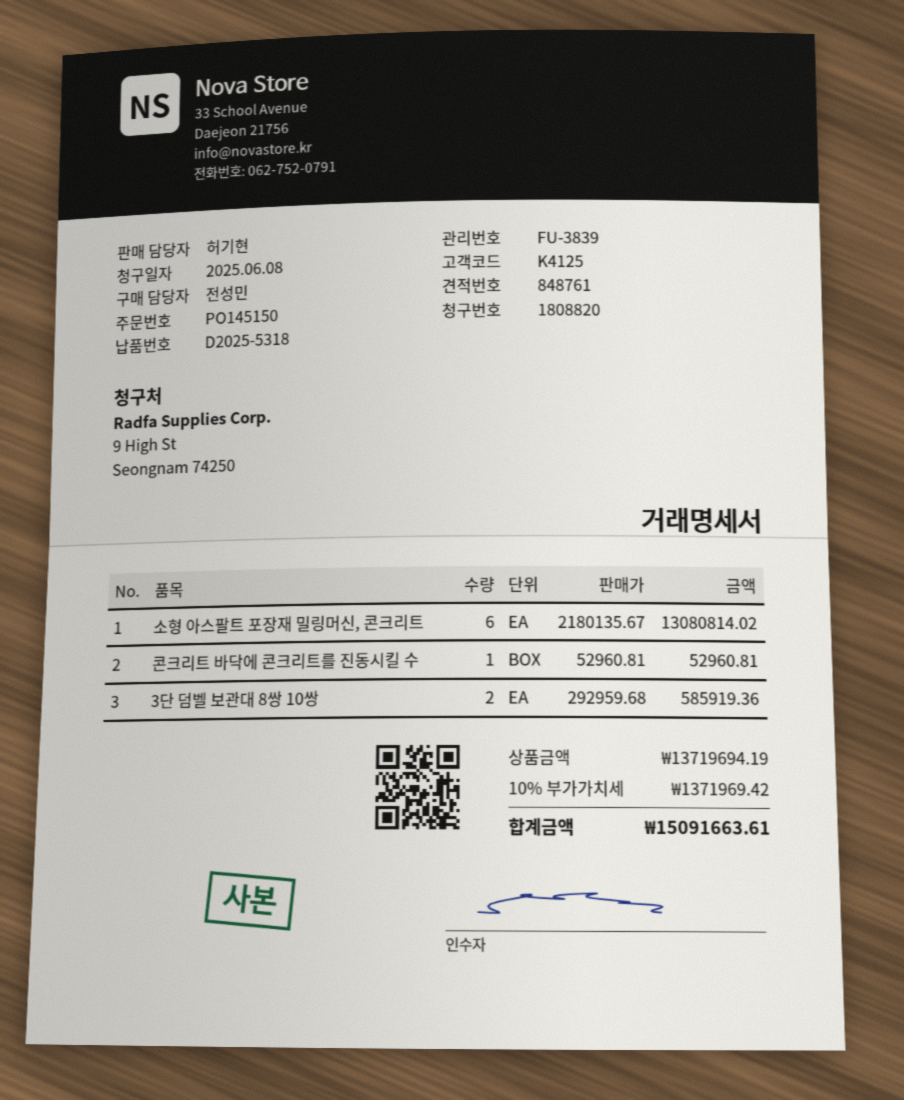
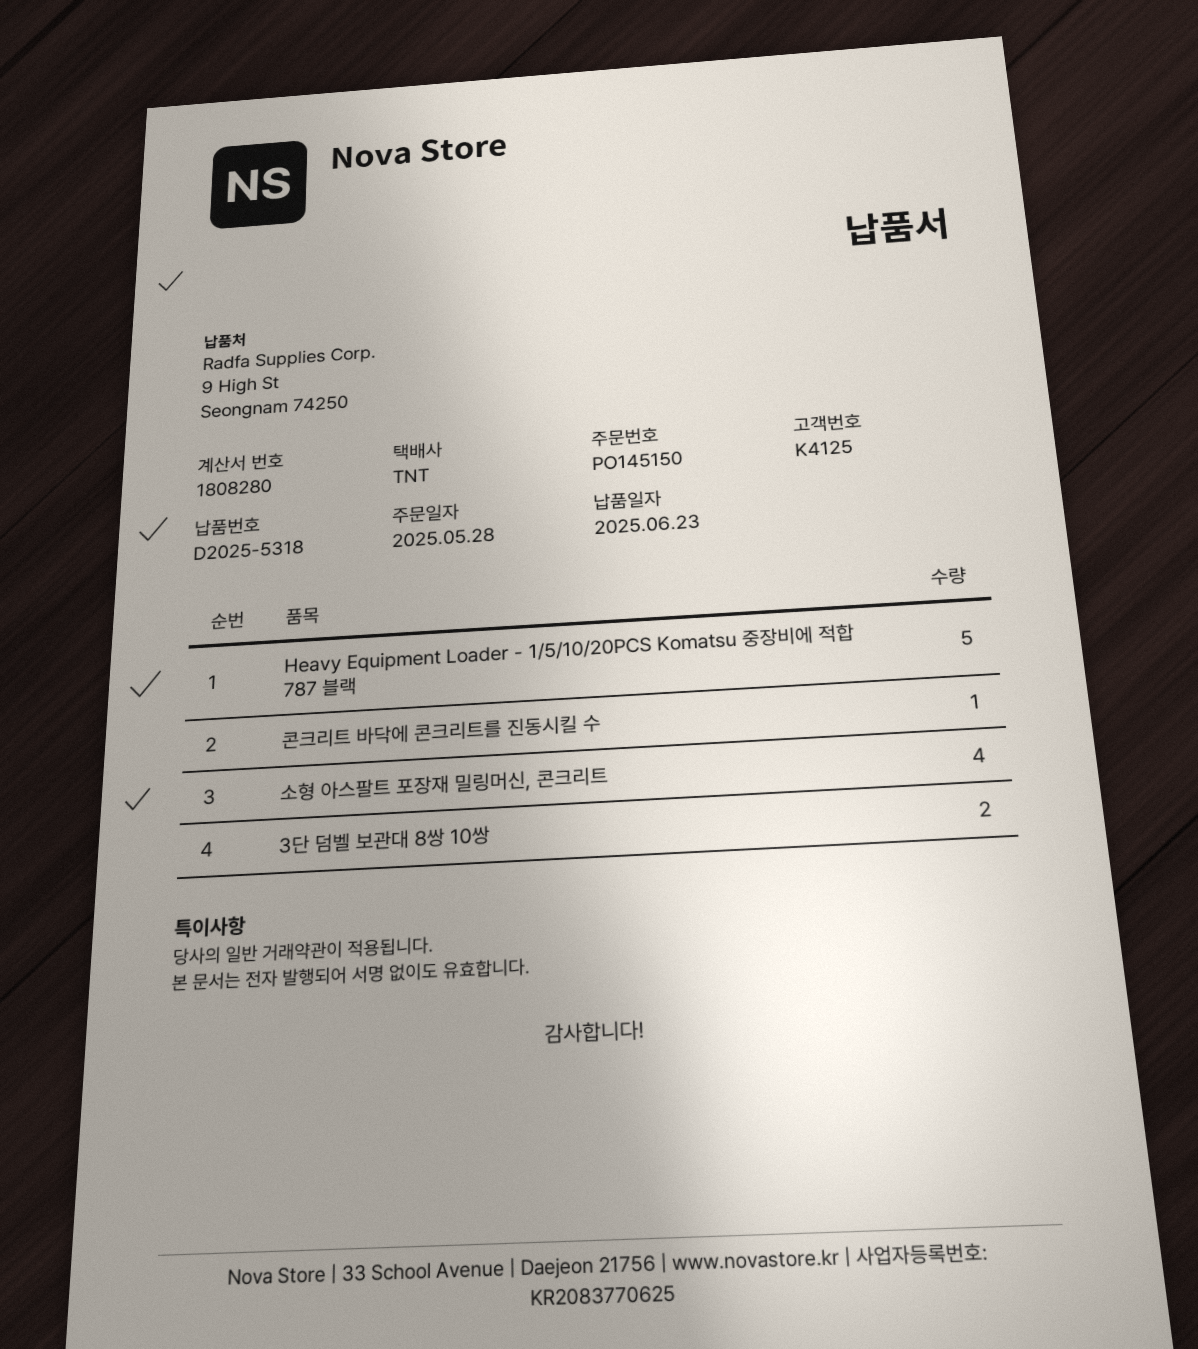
invoice number: 1808820 -> 1808280
소형 아스팔트 포장재 밀링머신, 콘크리트: 6 -> 4
Heavy Equipment Loader - 1/5/10/20PCS Komatsu 중장비에 적합 787 블랙: none -> 5

